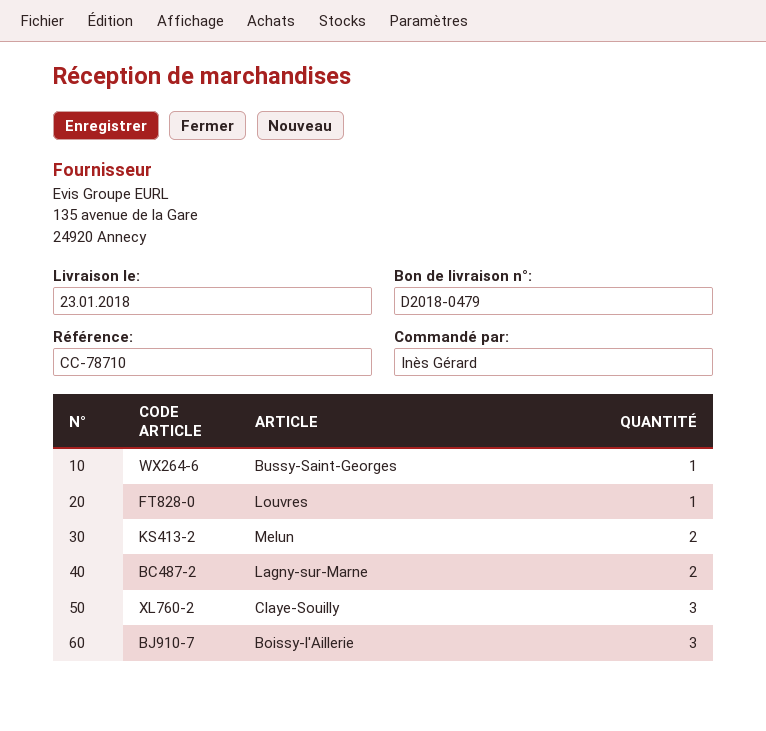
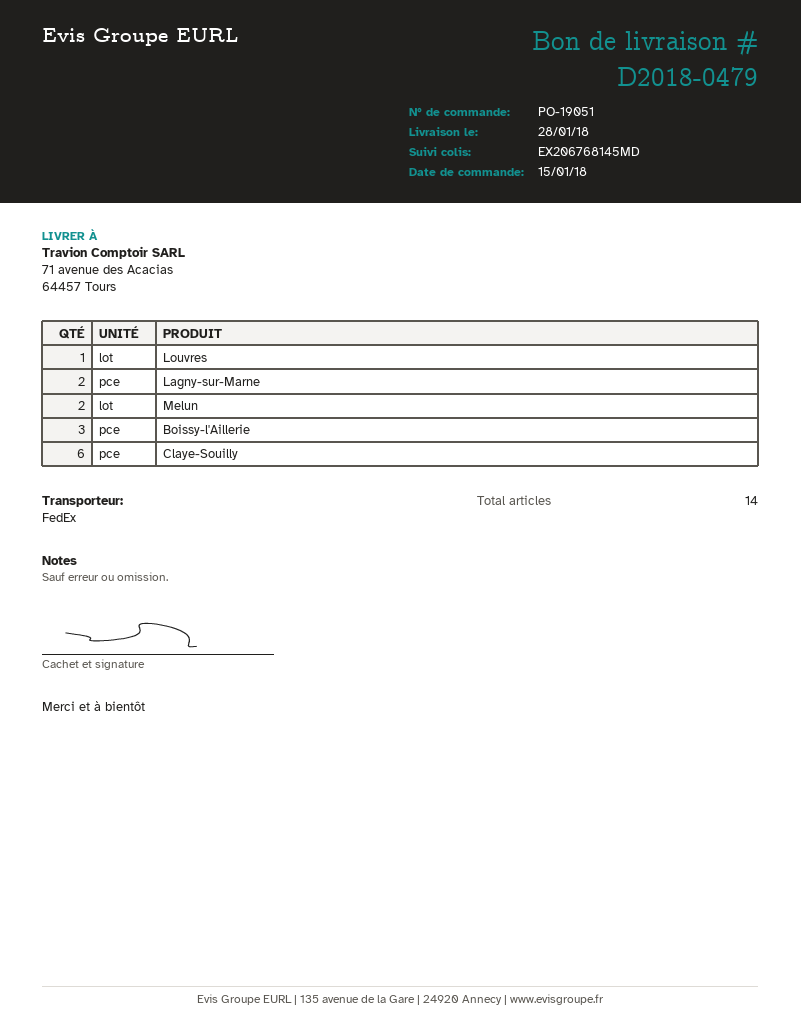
delivery date: 2018-01-23 -> 2018-01-28
Bussy-Saint-Georges: 1 -> none
Claye-Souilly: 3 -> 6

